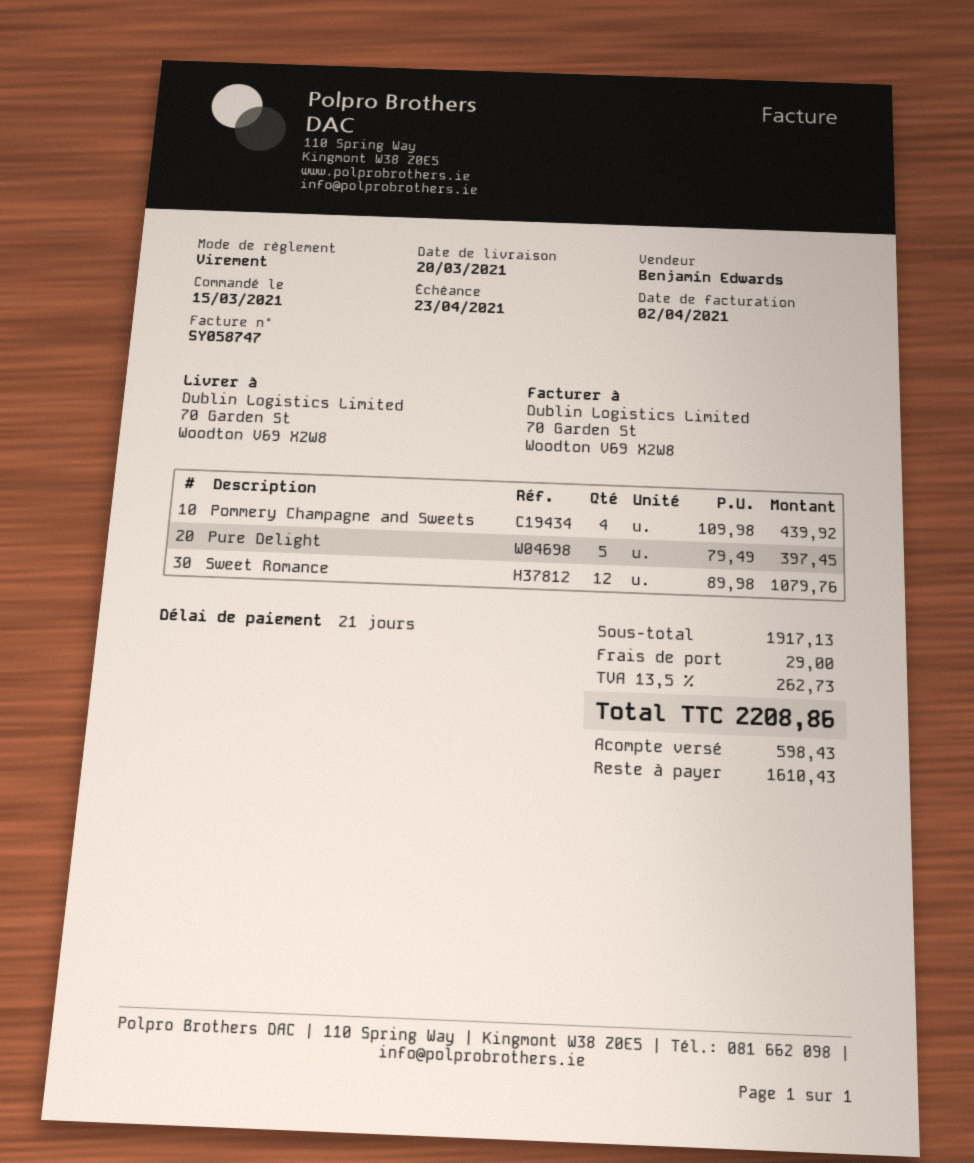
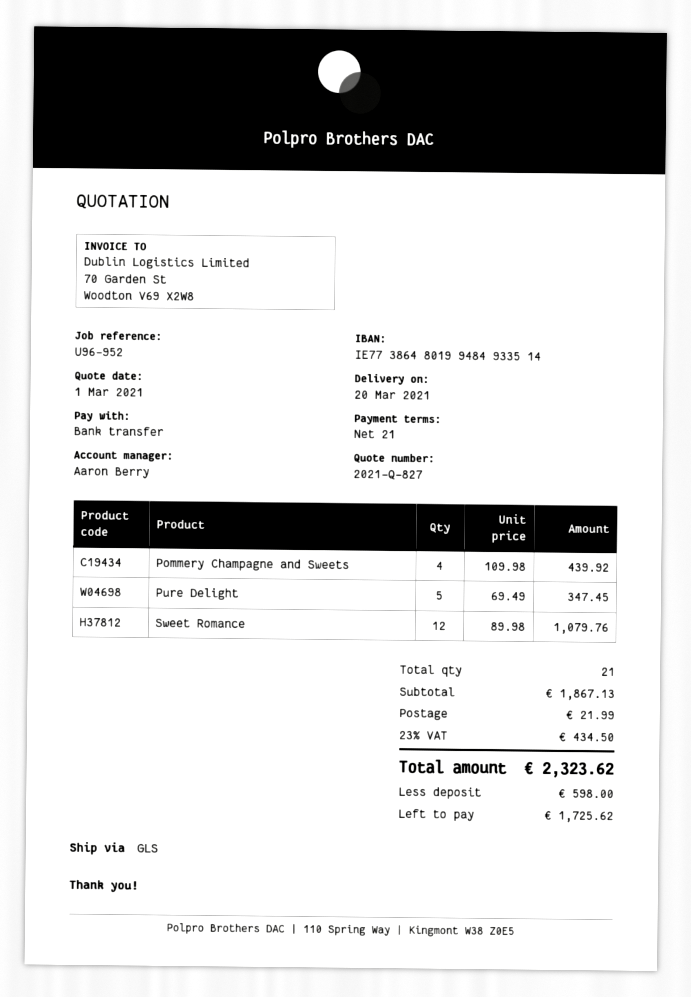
sales rep: Benjamin Edwards -> Aaron Berry
Pure Delight: 5 x 79.49 = 397.45 -> 5 x 69.49 = 347.45
subtotal: 1917.13 -> 1867.13
shipping: 29.00 -> 21.99
tax: 13.5% = 262.73 -> 23% = 434.50
total: 2208.86 -> 2323.62
deposit: 598.43 -> 598.00
balance: 1610.43 -> 1725.62

